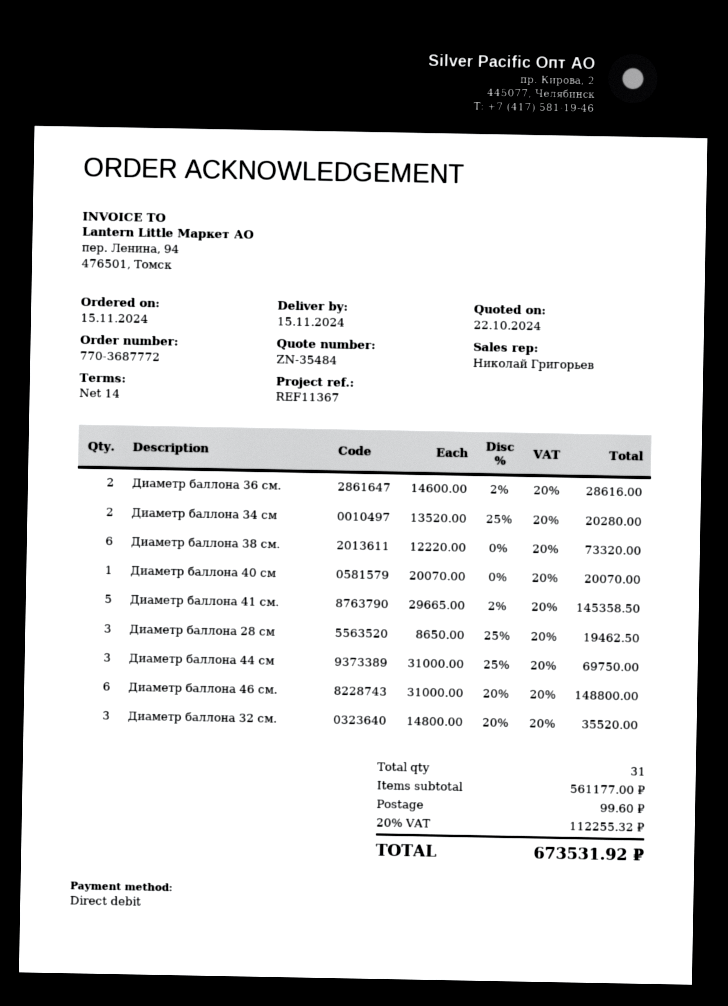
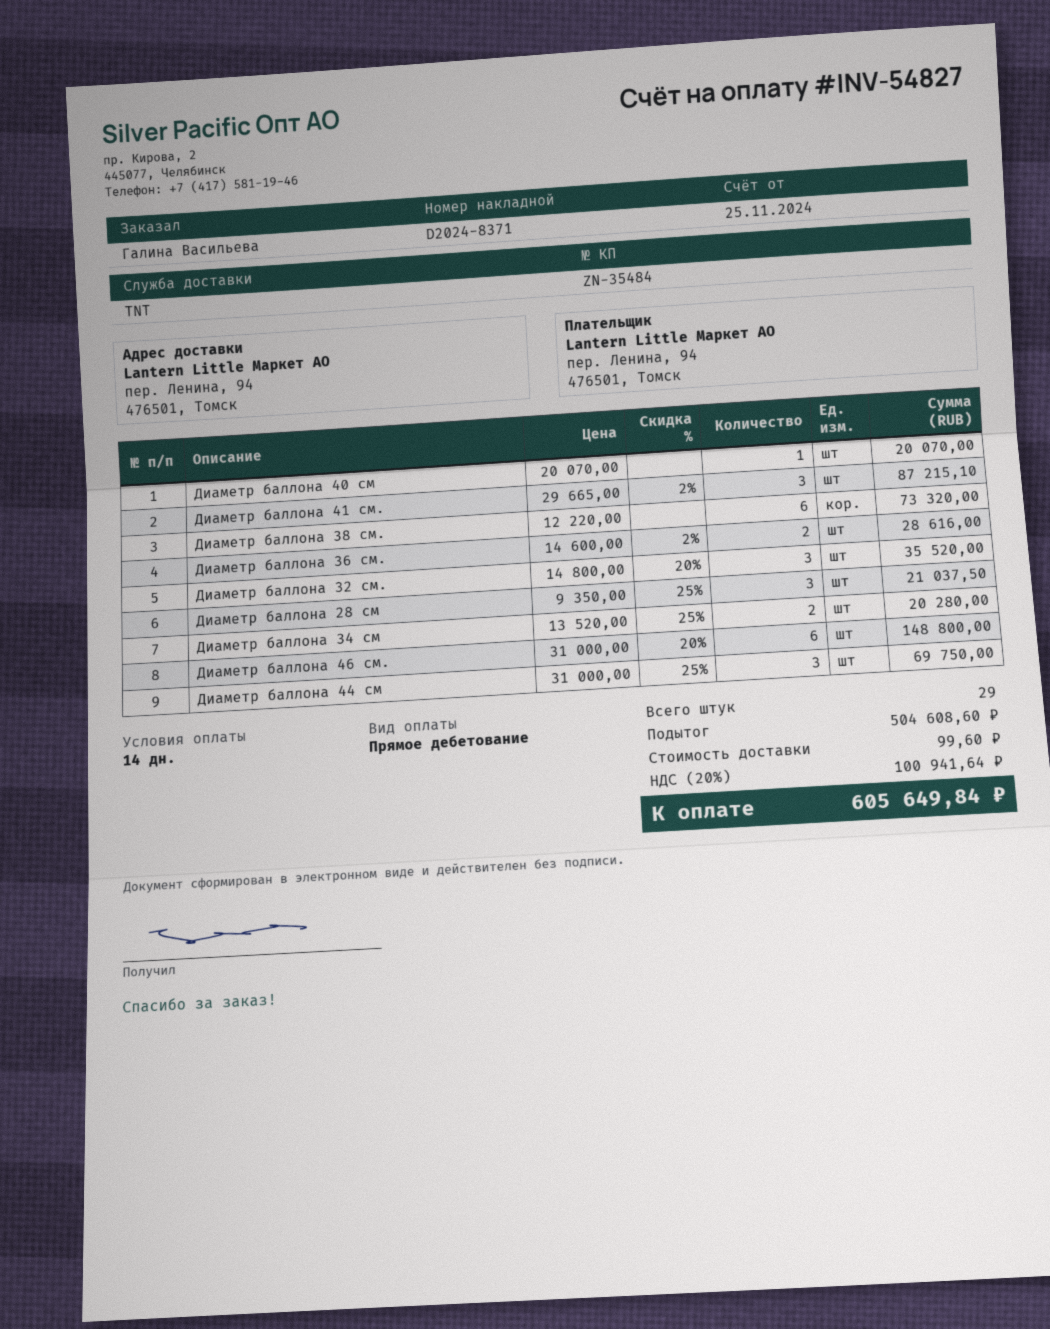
Диаметр баллона 41 см.: 5 x 29665.00 - 2% = 145358.50 -> 3 x 29665.00 - 2% = 87215.10
Диаметр баллона 28 см: 3 x 8650.00 - 25% = 19462.50 -> 3 x 9350.00 - 25% = 21037.50
total quantity: 31 -> 29
subtotal: 561177.00 -> 504608.60
tax: 20% = 112255.32 -> 20% = 100941.64
total: 673531.92 -> 605649.84

